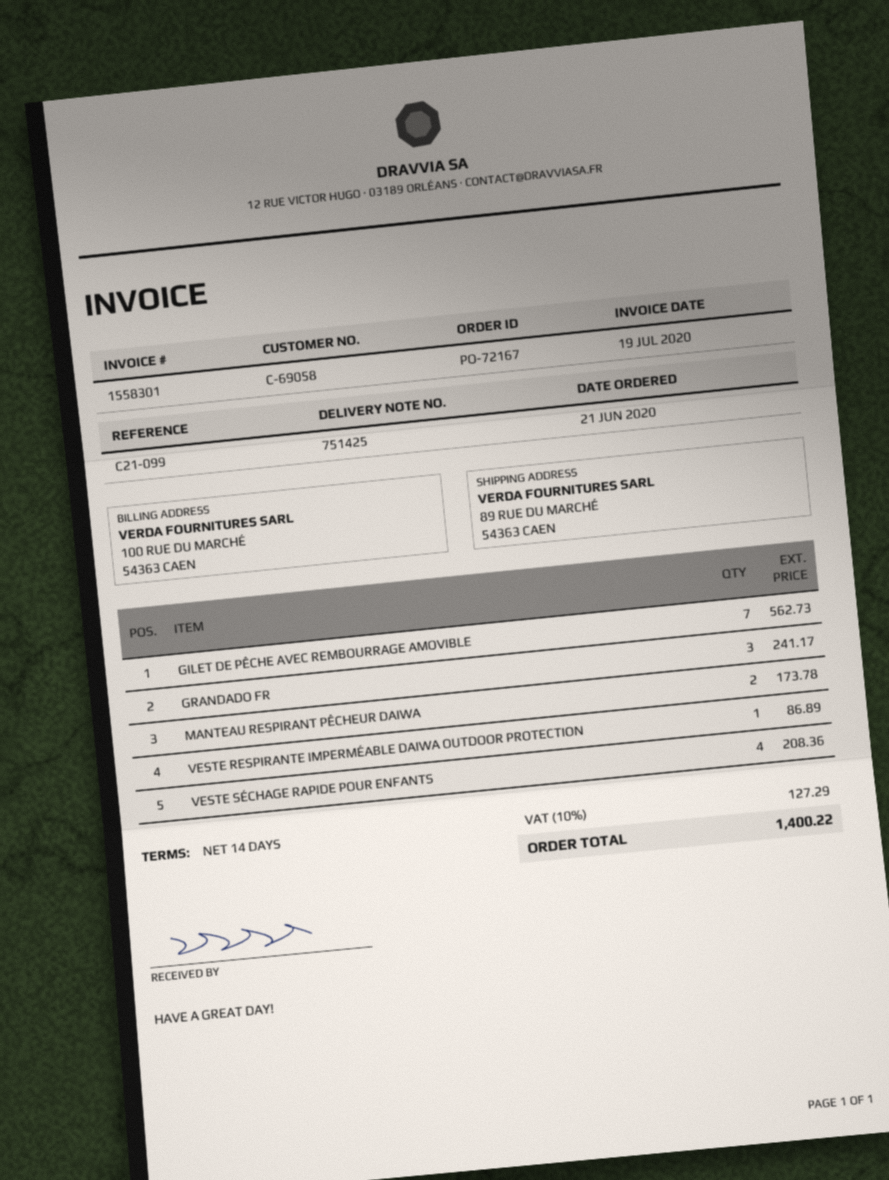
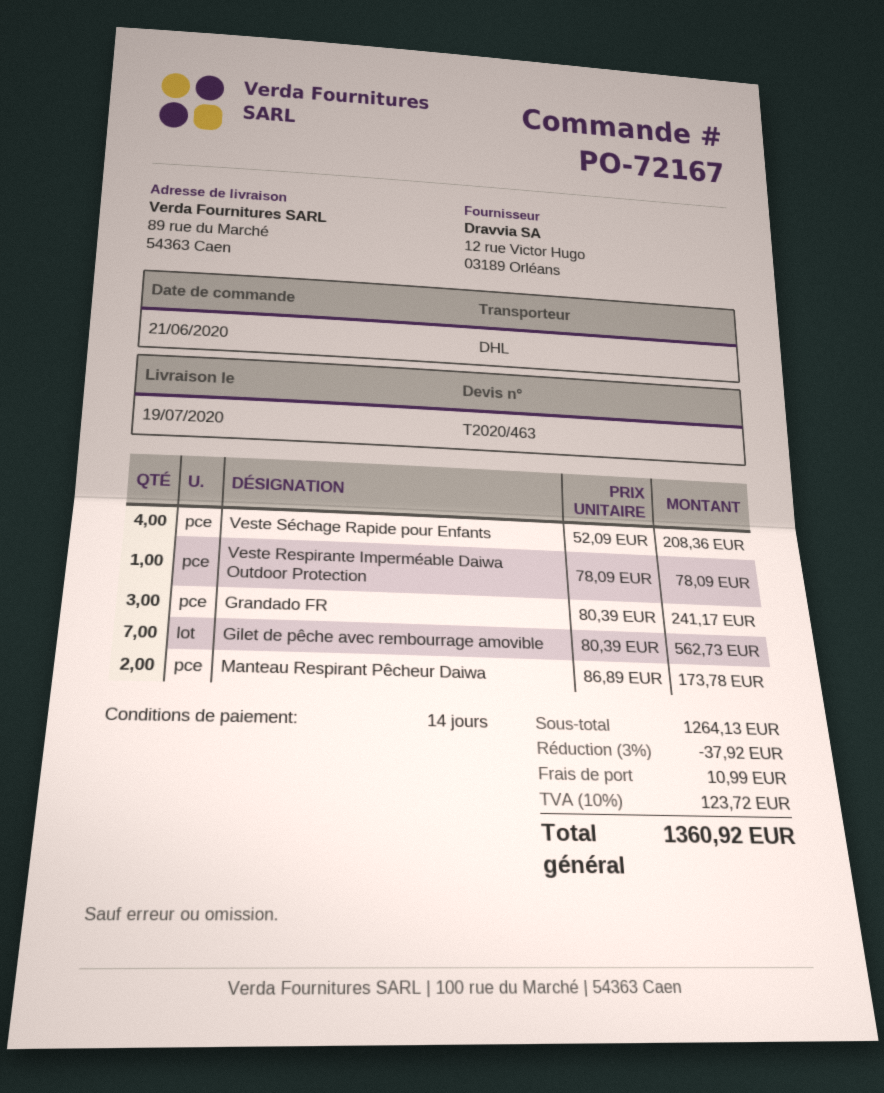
VESTE RESPIRANTE IMPERMÉABLE DAIWA OUTDOOR PROTECTION: 1 for 86.89 -> 1 for 78.09
discount: none -> 3% = 37.92
shipping: none -> 10.99
tax: 10% = 127.29 -> 10% = 123.72
total: 1400.22 -> 1360.92

